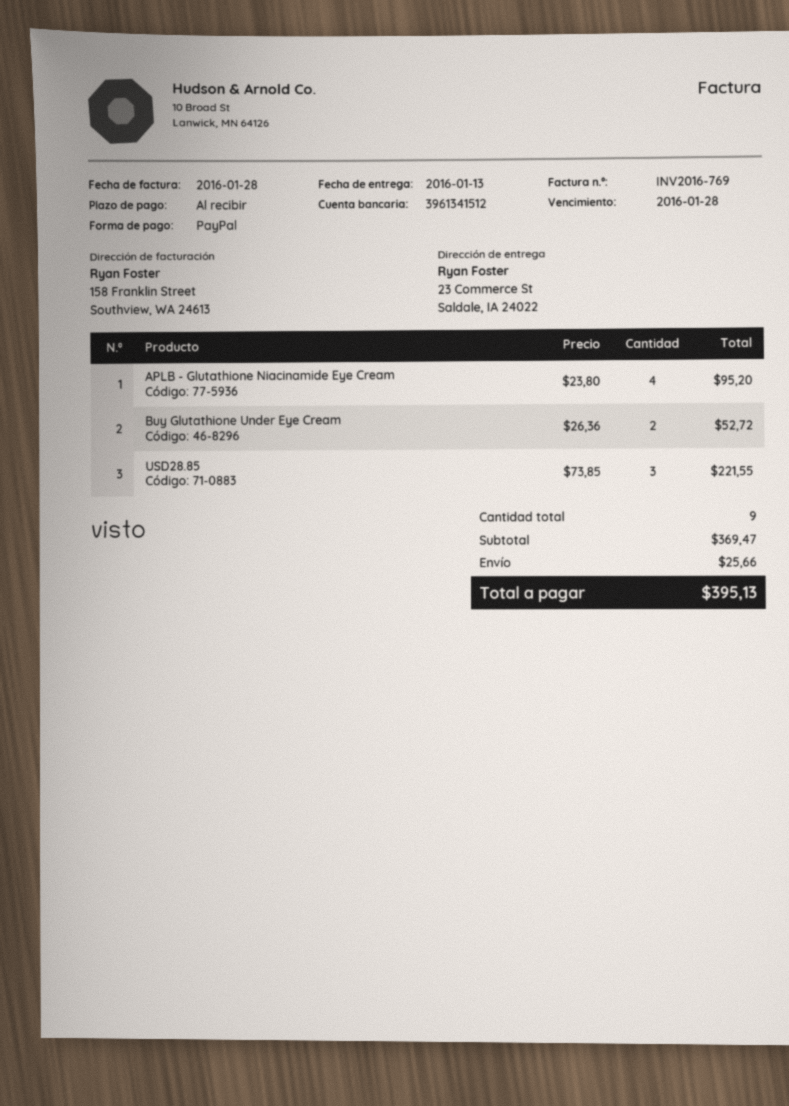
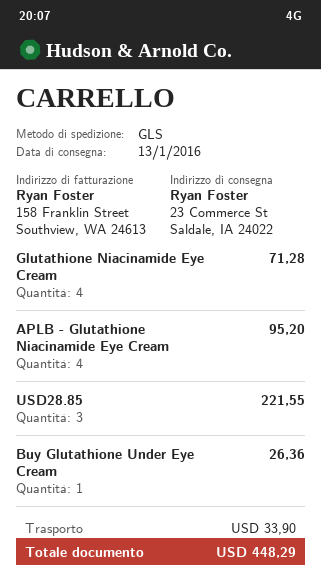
Buy Glutathione Under Eye Cream: 2 for 52.72 -> 1 for 26.36
Glutathione Niacinamide Eye Cream: none -> 4 for 71.28
shipping: 25.66 -> 33.90
total: 395.13 -> 448.29

